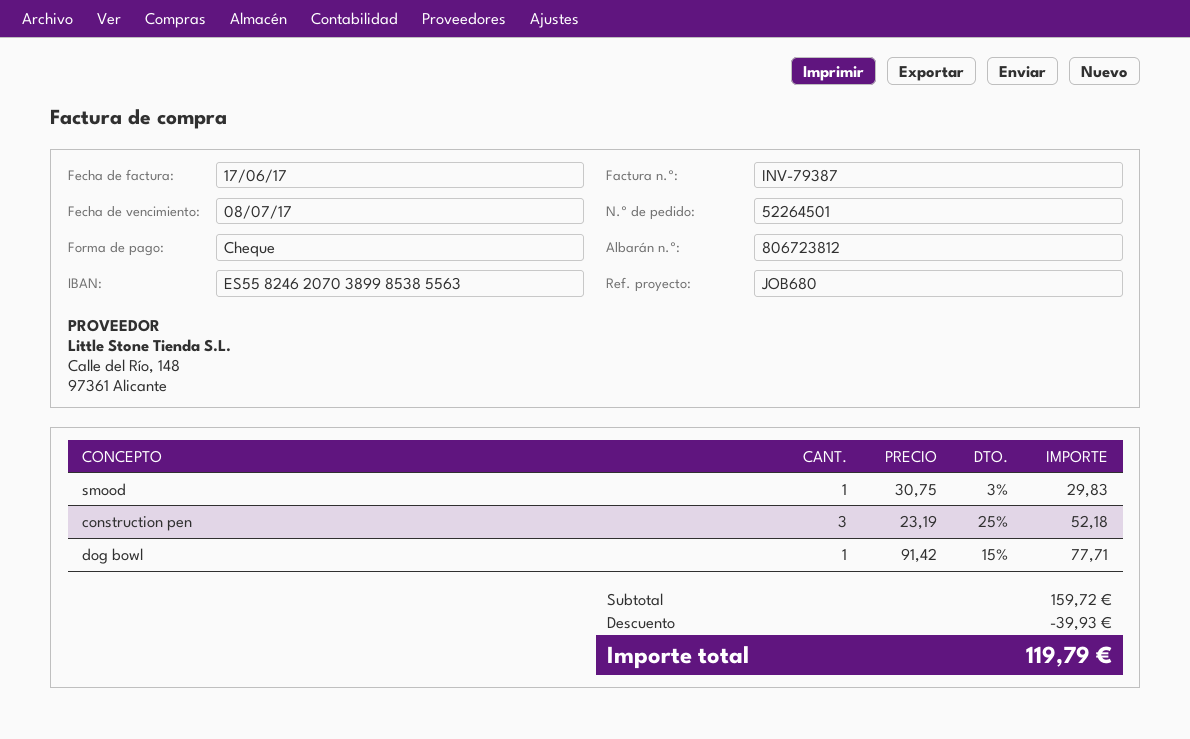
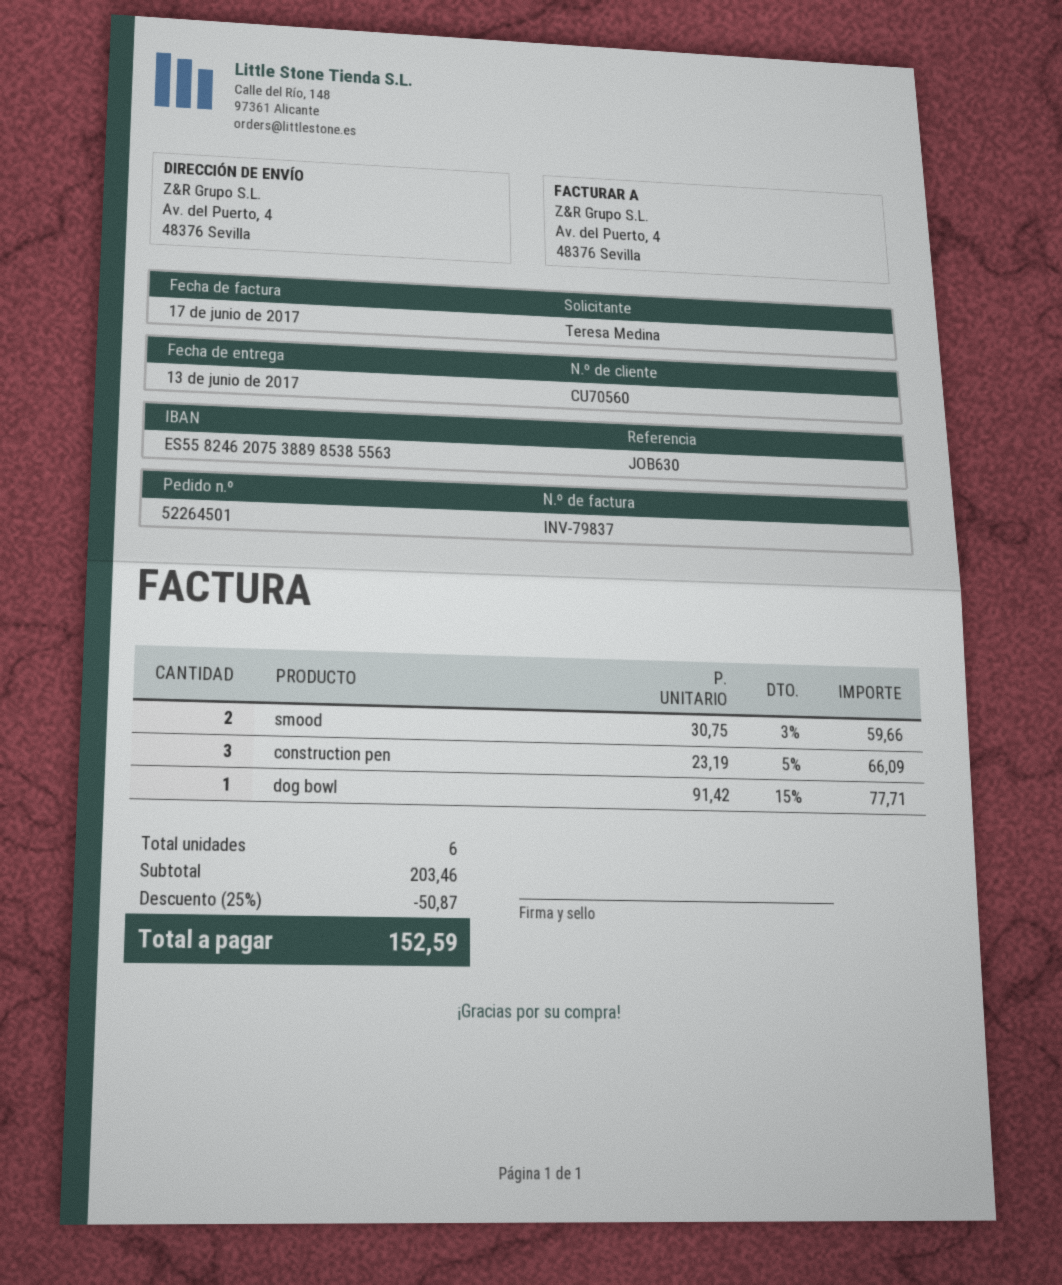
invoice number: INV-79387 -> INV-79837
reference: JOB680 -> JOB630
bank account: ES5582462070389985385563 -> ES5582462075388985385563
smood: 1 x 30.75 - 3% = 29.83 -> 2 x 30.75 - 3% = 59.66
construction pen: 3 x 23.19 - 25% = 52.18 -> 3 x 23.19 - 5% = 66.09
subtotal: 159.72 -> 203.46
discount: 39.93 -> 50.87
total: 119.79 -> 152.59

